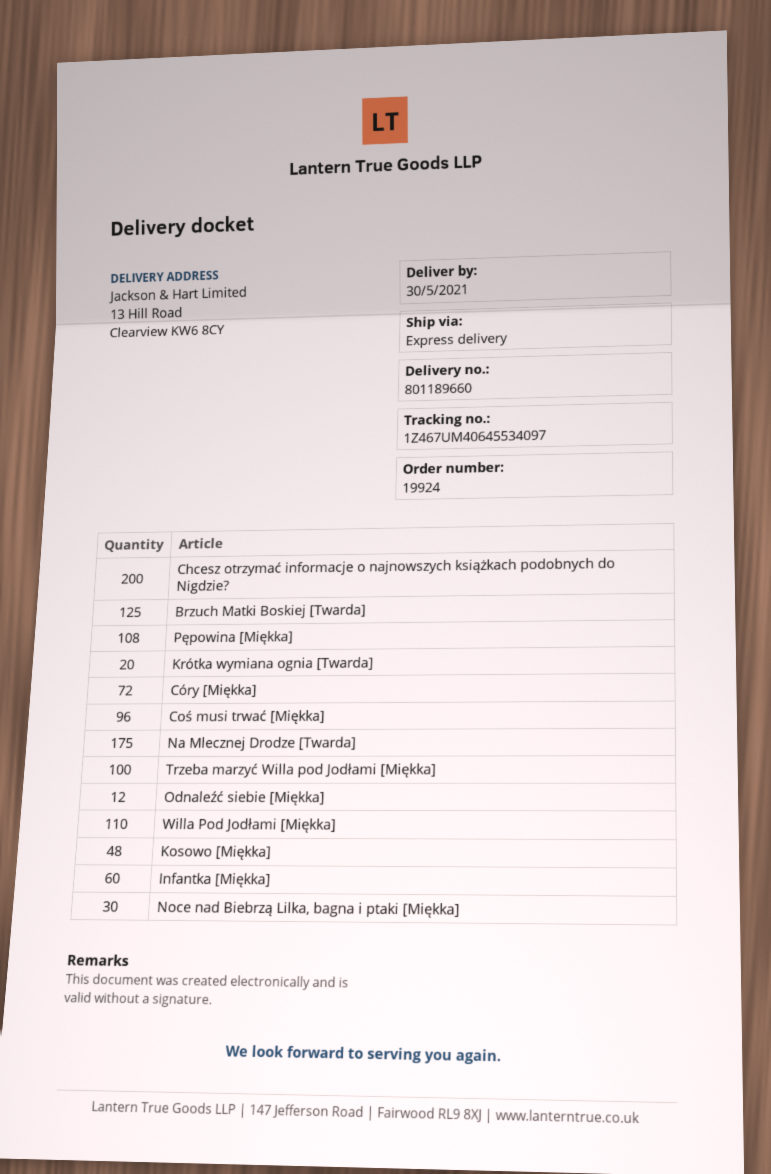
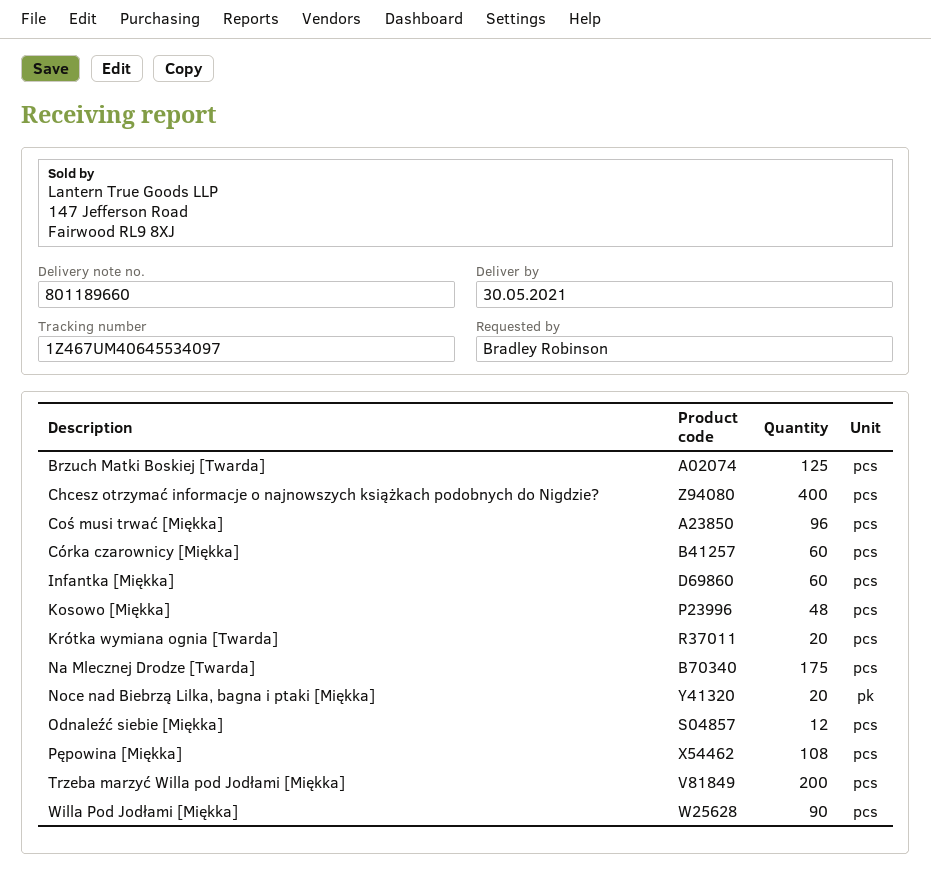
Chcesz otrzymać informacje o najnowszych książkach podobnych do Nigdzie?: 200 -> 400
Córy [Miękka]: 72 -> none
Trzeba marzyć Willa pod Jodłami [Miękka]: 100 -> 200
Willa Pod Jodłami [Miękka]: 110 -> 90
Noce nad Biebrzą Lilka, bagna i ptaki [Miękka]: 30 -> 20
Córka czarownicy [Miękka]: none -> 60

